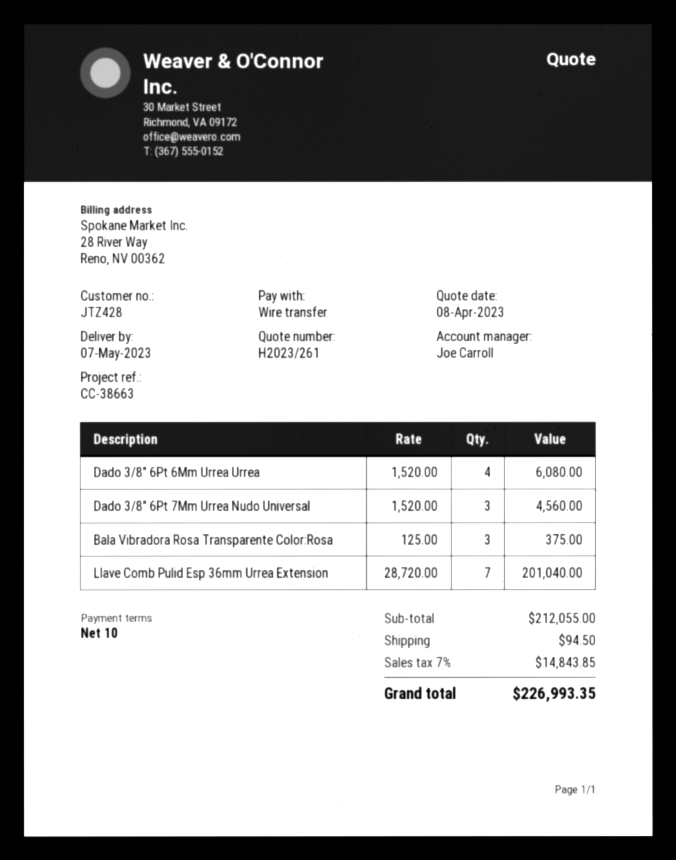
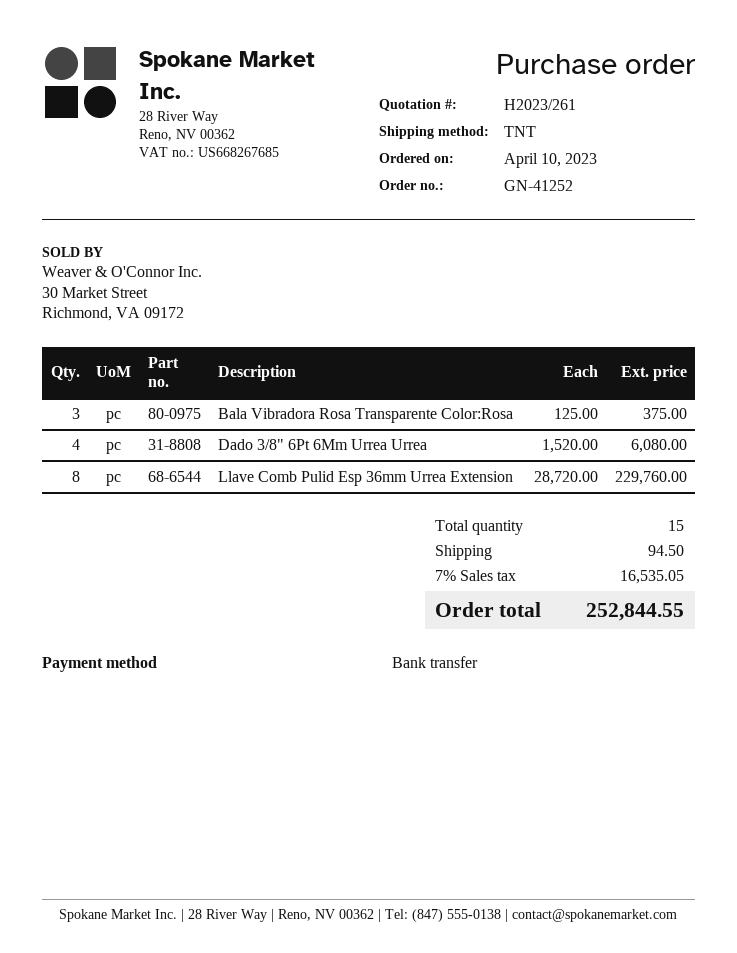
Dado 3/8" 6Pt 7Mm Urrea Nudo Universal: 3 x 1520.00 = 4560.00 -> none
Llave Comb Pulid Esp 36mm Urrea Extension: 7 x 28720.00 = 201040.00 -> 8 x 28720.00 = 229760.00
tax: 7% = 14843.85 -> 7% = 16535.05
total: 226993.35 -> 252844.55

